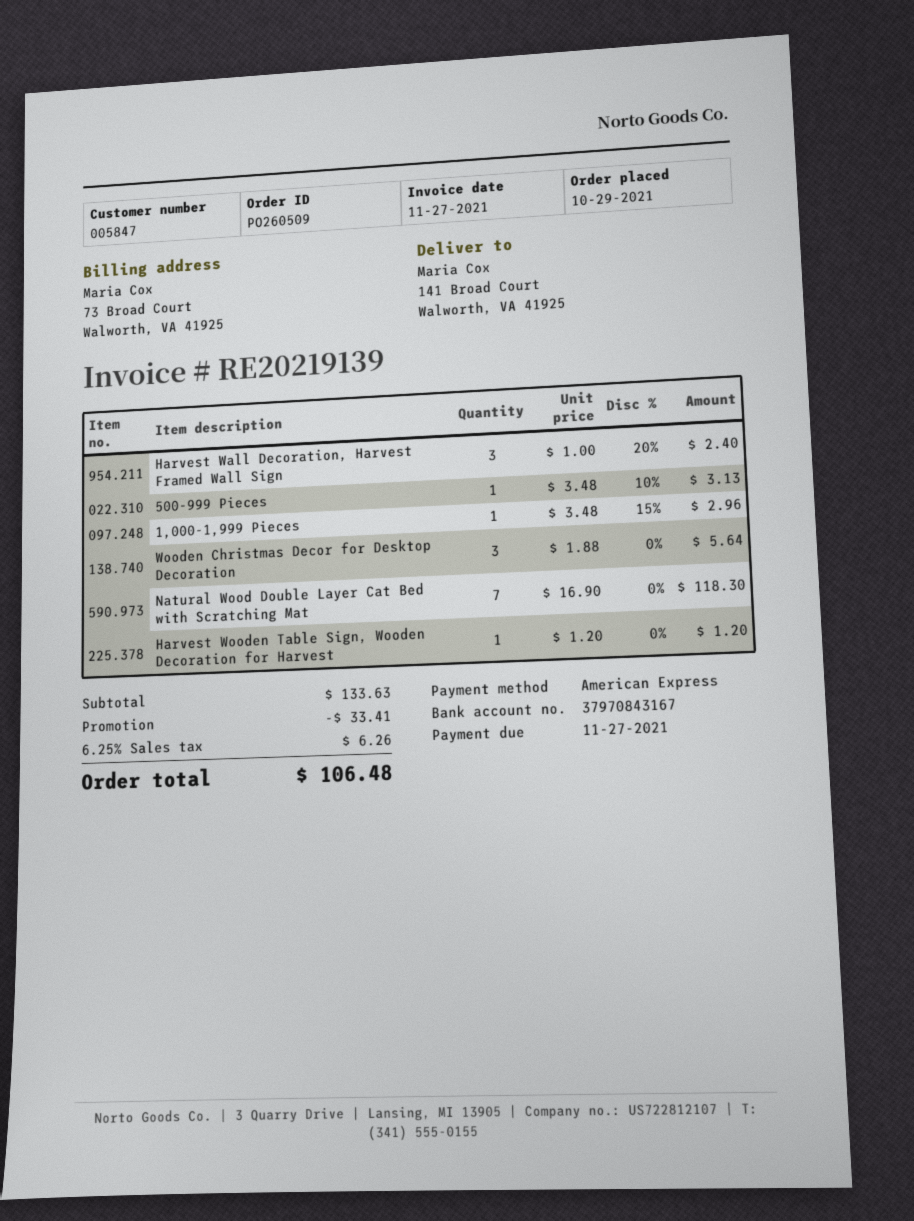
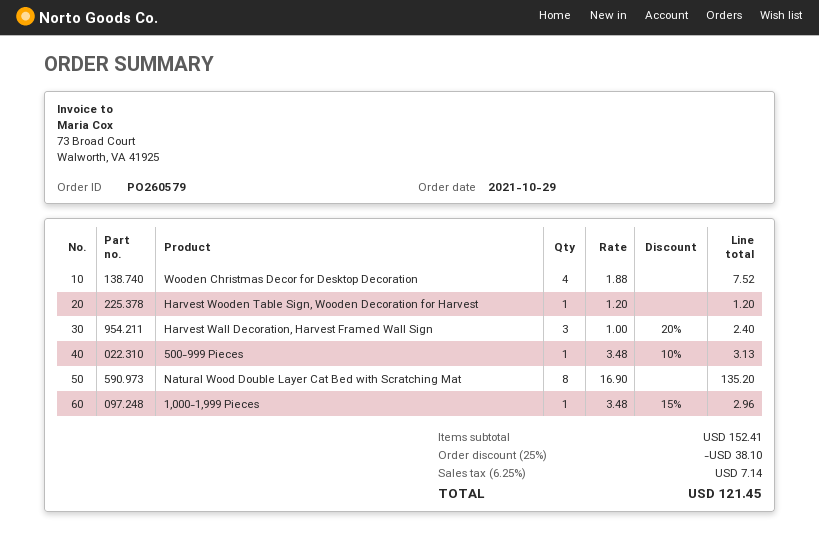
order number: PO260509 -> PO260579
Wooden Christmas Decor for Desktop Decoration: 3 x 1.88 = 5.64 -> 4 x 1.88 = 7.52
Natural Wood Double Layer Cat Bed with Scratching Mat: 7 x 16.90 = 118.30 -> 8 x 16.90 = 135.20
subtotal: 133.63 -> 152.41
discount: 33.41 -> 38.10
tax: 6.25% = 6.26 -> 6.25% = 7.14
total: 106.48 -> 121.45

